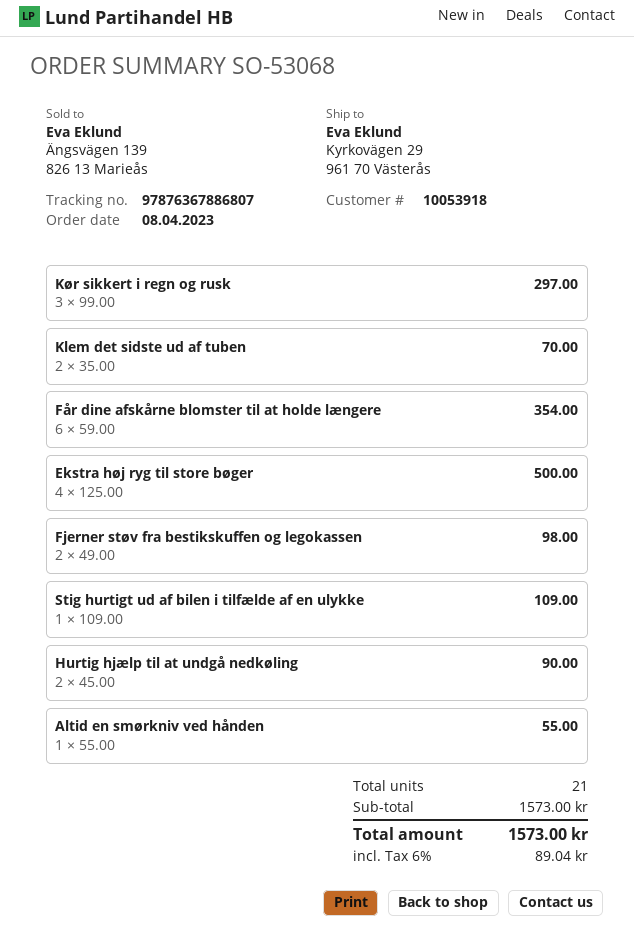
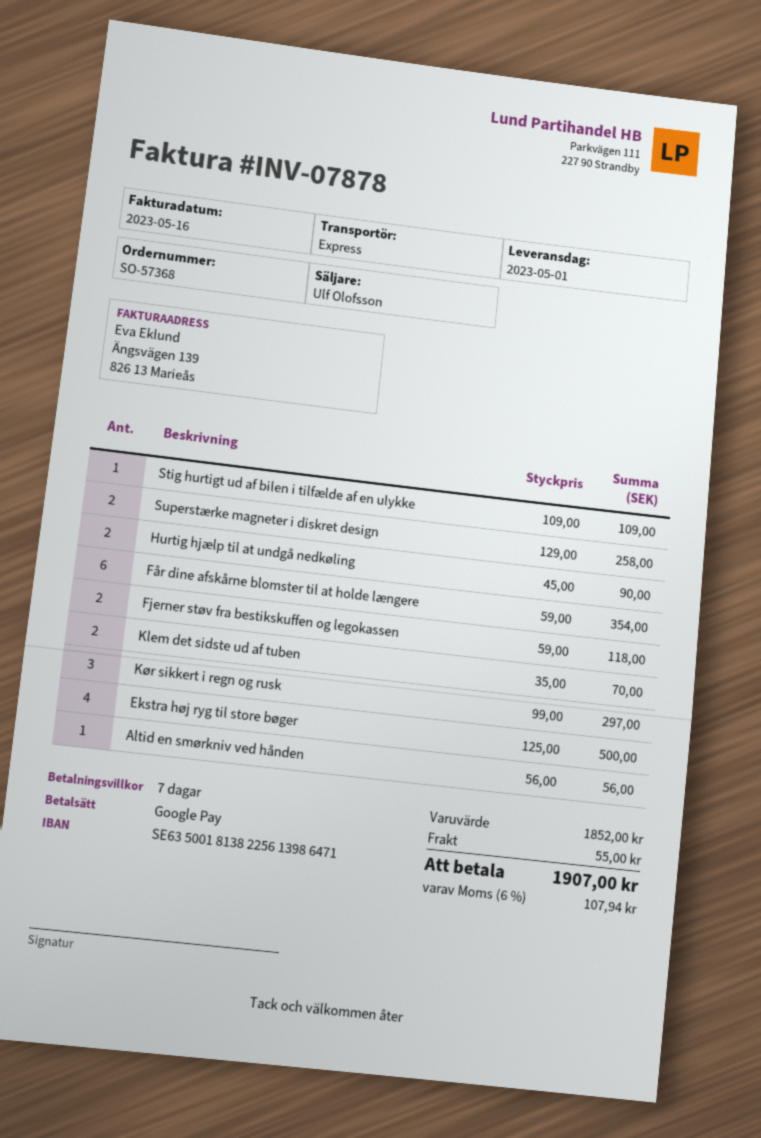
order number: SO-53068 -> SO-57368
Fjerner støv fra bestikskuffen og legokassen: 2 x 49.00 = 98.00 -> 2 x 59.00 = 118.00
Altid en smørkniv ved hånden: 1 x 55.00 = 55.00 -> 1 x 56.00 = 56.00
Superstærke magneter i diskret design: none -> 2 x 129.00 = 258.00
subtotal: 1573.00 -> 1852.00
shipping: none -> 55.00
tax: 6% = 89.04 -> 6% = 107.94
total: 1573.00 -> 1907.00

